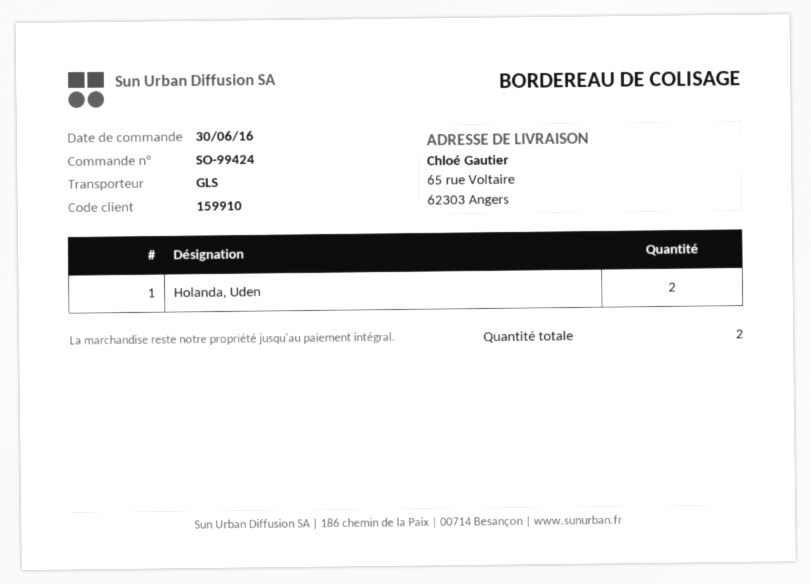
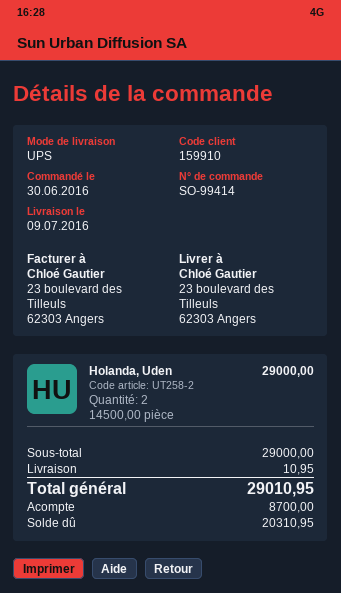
order number: SO-99424 -> SO-99414
shipping method: GLS -> UPS
ship to: 65 rue Voltaire, 62303 Angers -> 23 boulevard des Tilleuls, 62303 Angers

